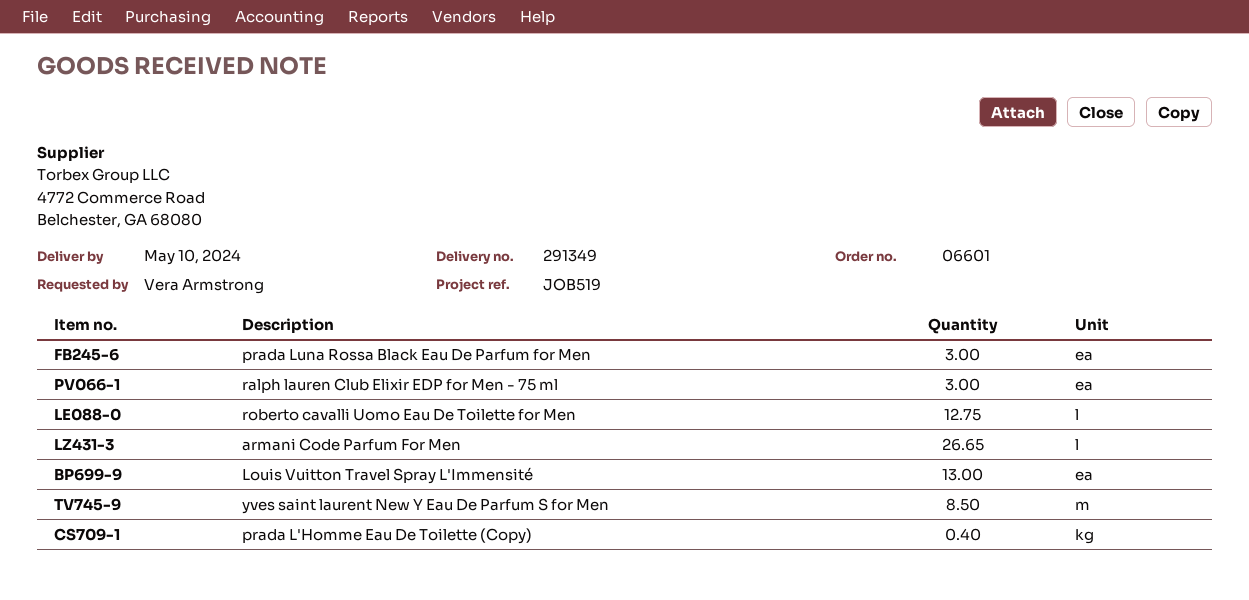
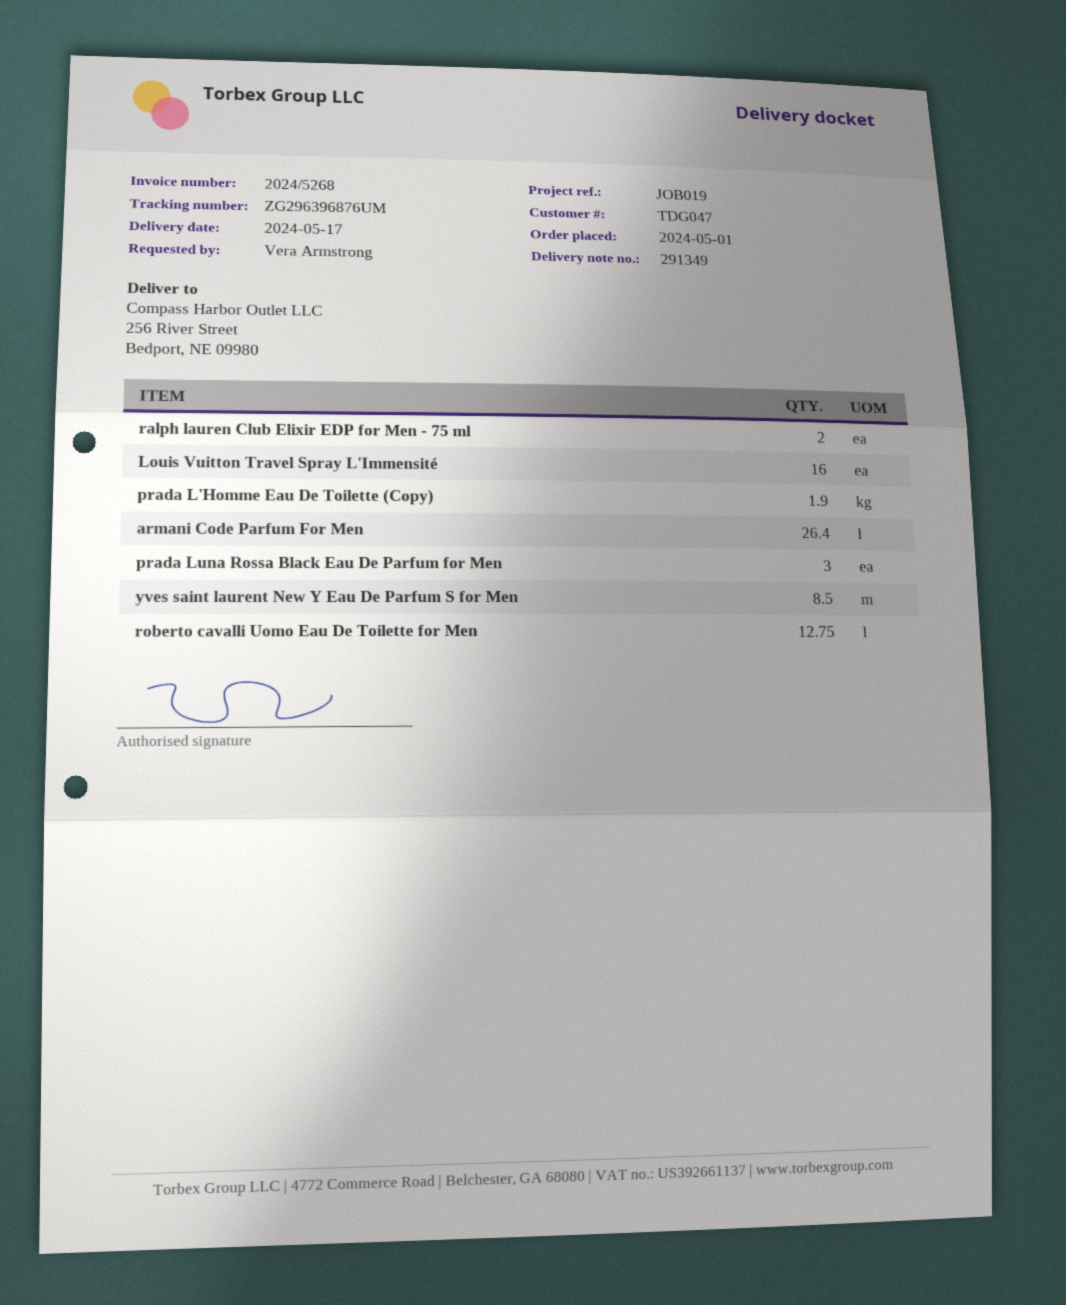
delivery date: 2024-05-10 -> 2024-05-17
reference: JOB519 -> JOB019
ralph lauren Club Elixir EDP for Men - 75 ml: 3 -> 2
armani Code Parfum For Men: 26.65 -> 26.4
Louis Vuitton Travel Spray L'Immensité: 13 -> 16
prada L'Homme Eau De Toilette (Copy): 0.4 -> 1.9

